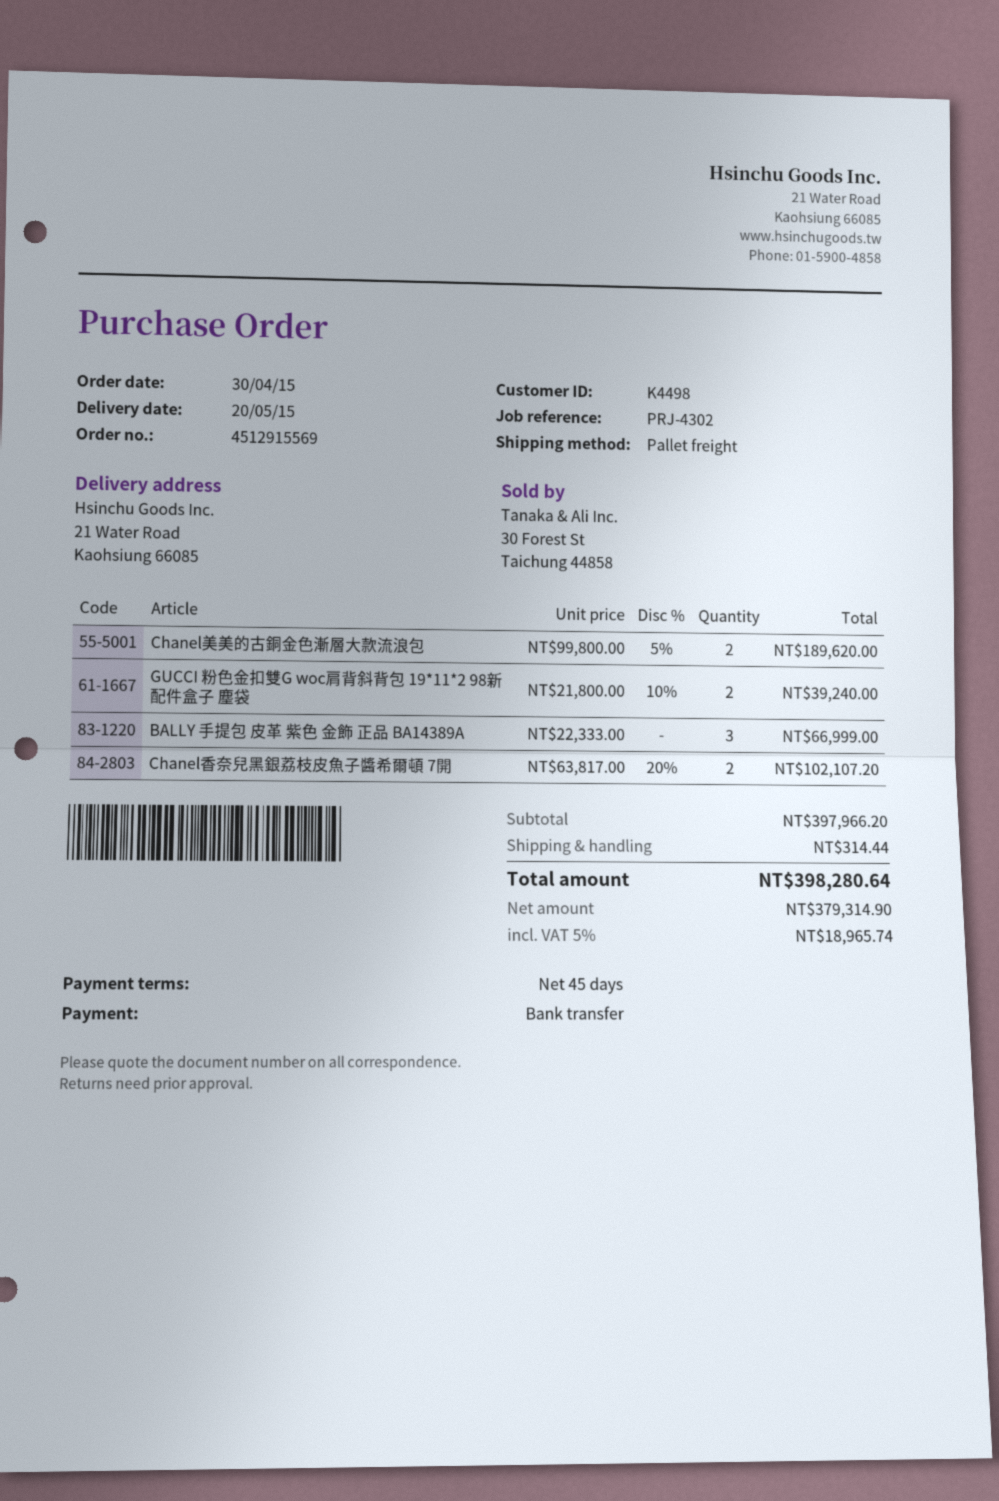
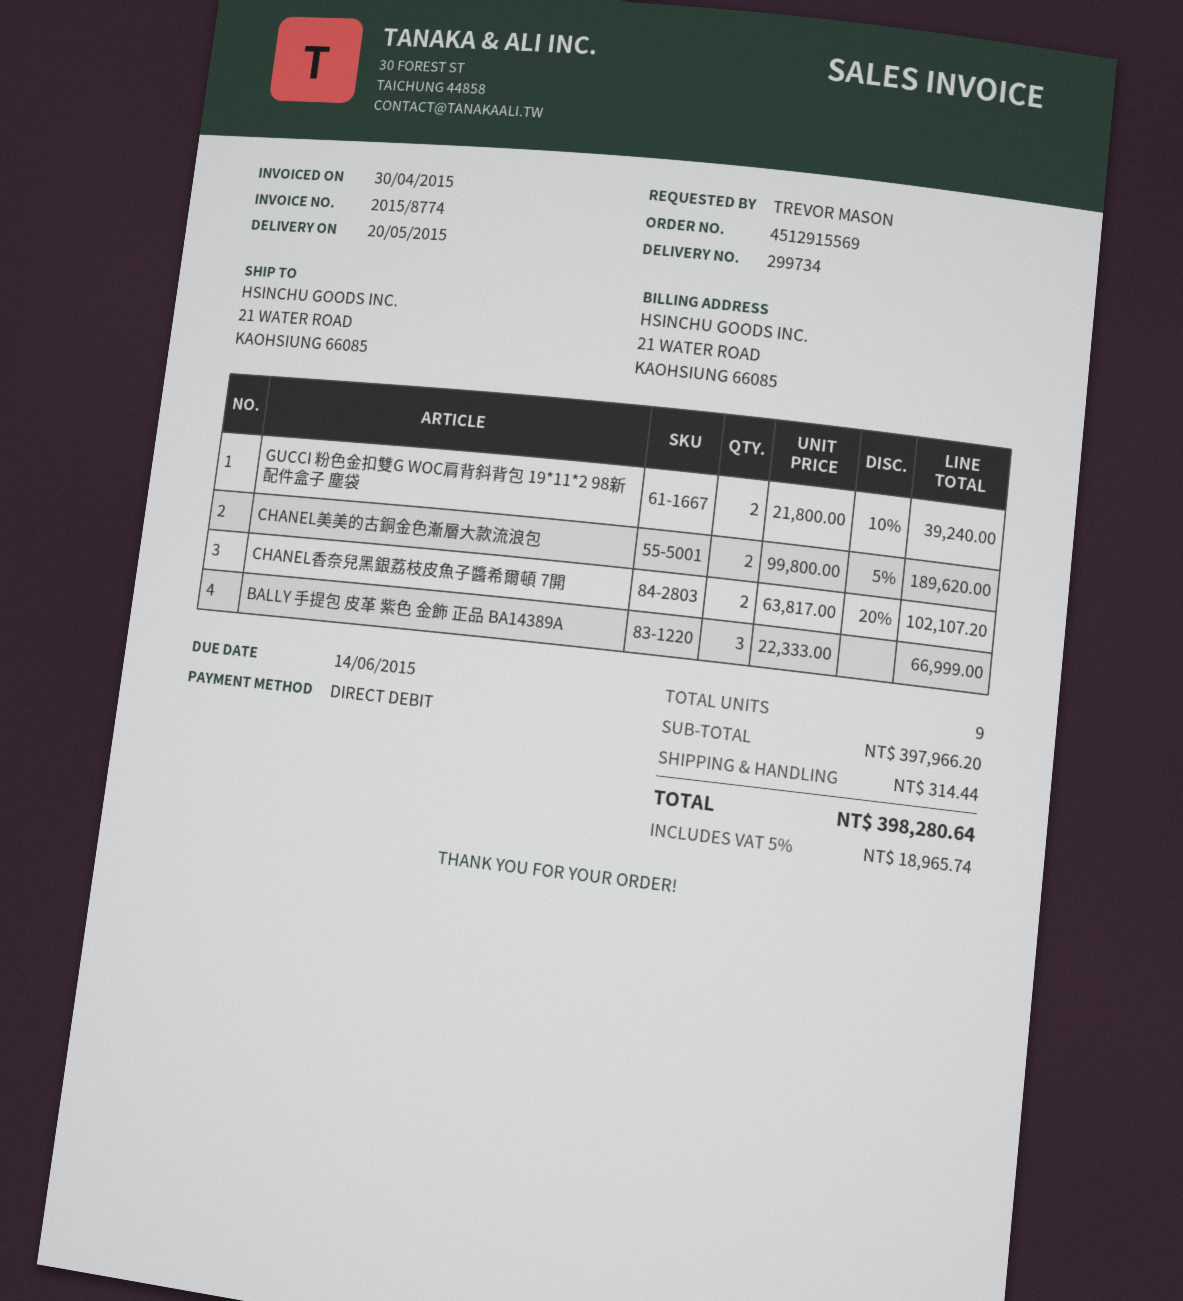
payment method: bank transfer -> direct debit

